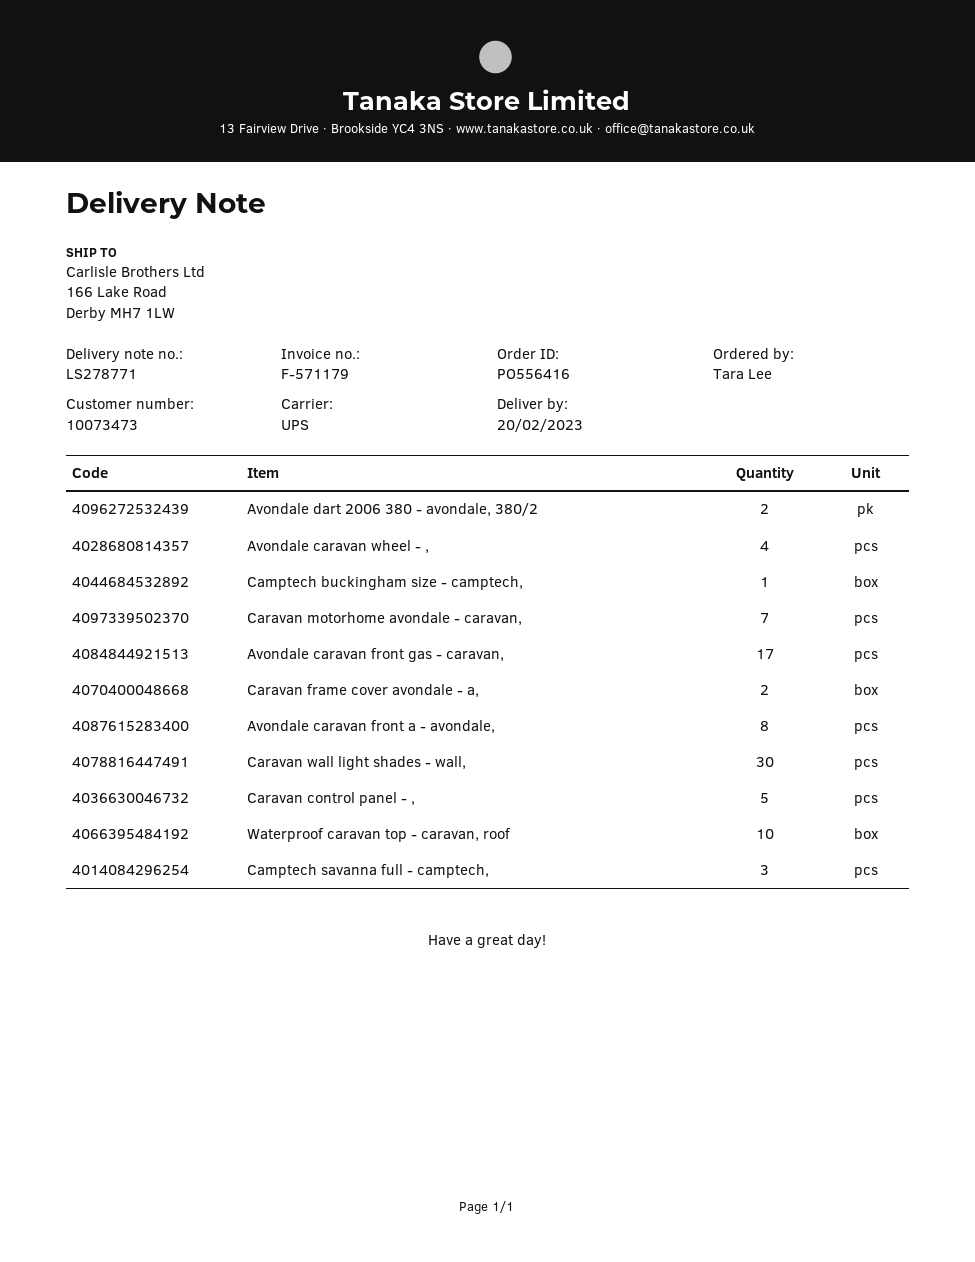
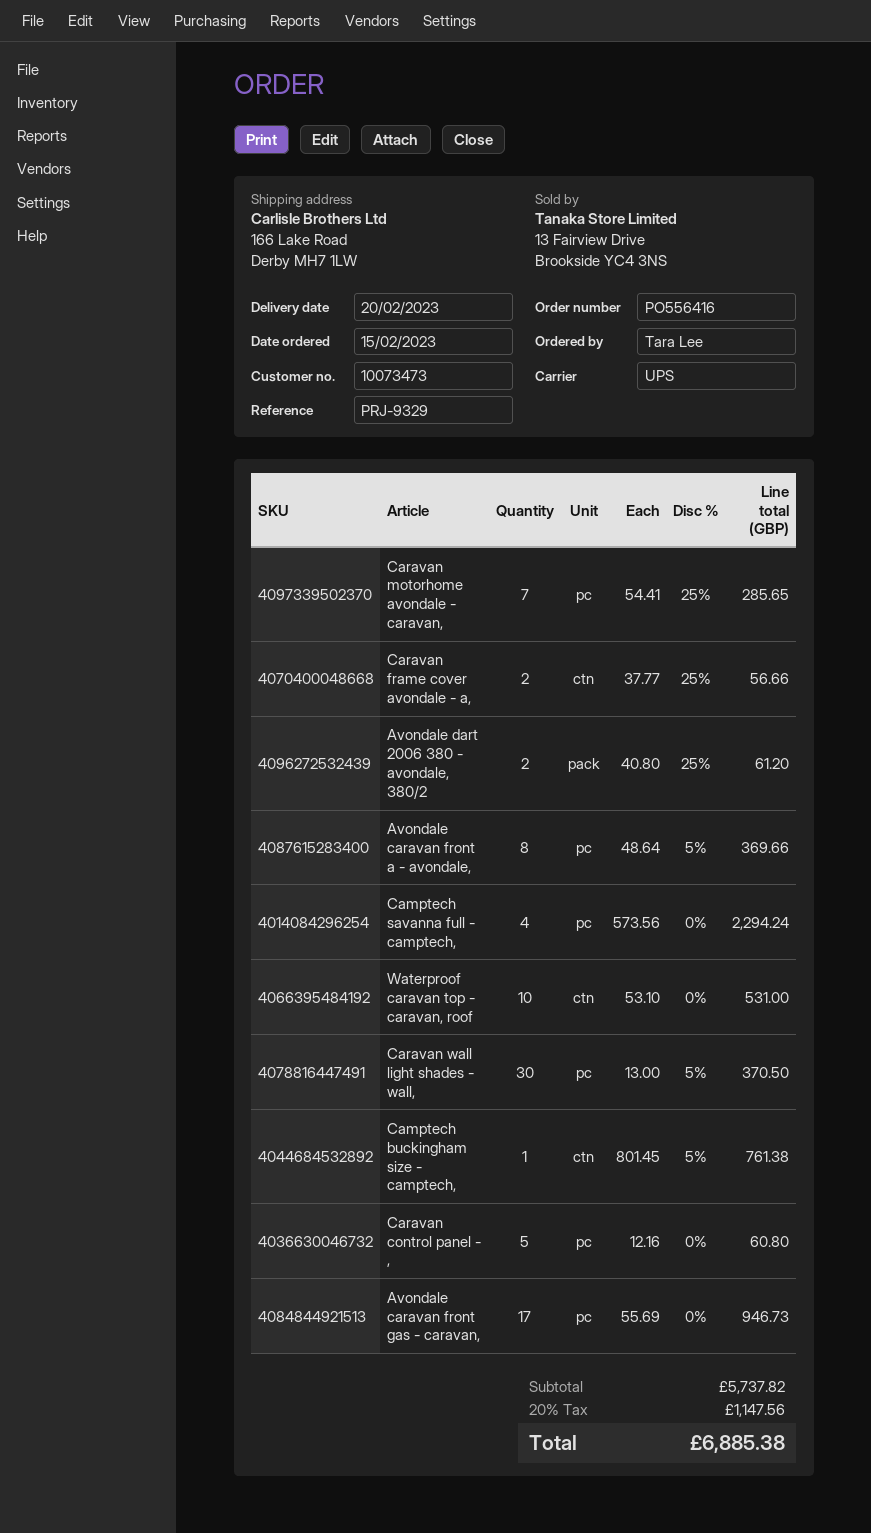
Avondale caravan wheel - ,: 4 -> none
Camptech savanna full - camptech,: 3 -> 4

